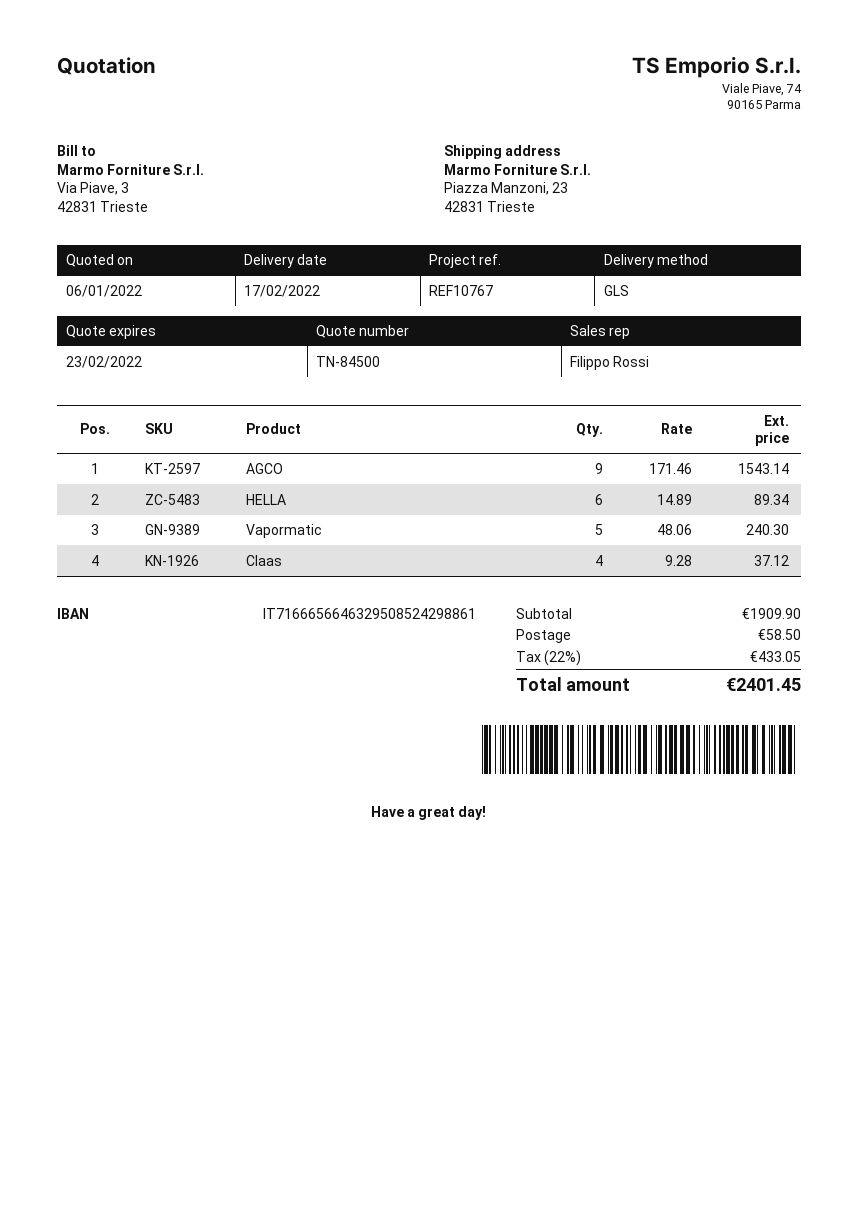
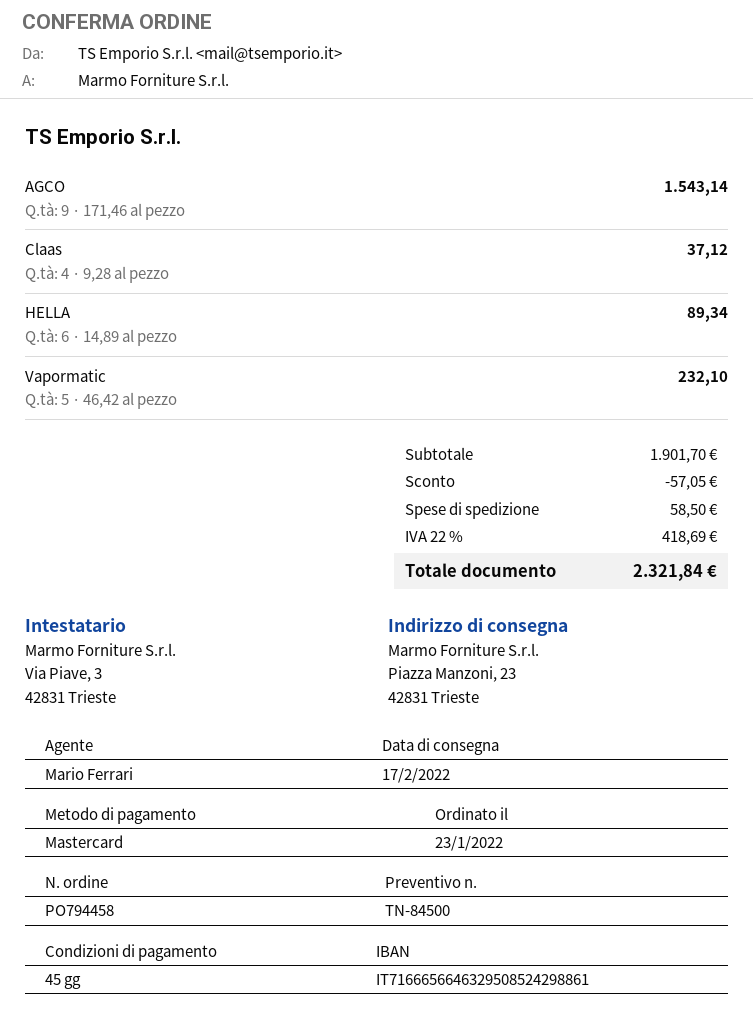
sales rep: Filippo Rossi -> Mario Ferrari
Vapormatic: 5 x 48.06 = 240.30 -> 5 x 46.42 = 232.10
subtotal: 1909.90 -> 1901.70
discount: none -> 57.05
tax: 22% = 433.05 -> 22% = 418.69
total: 2401.45 -> 2321.84

